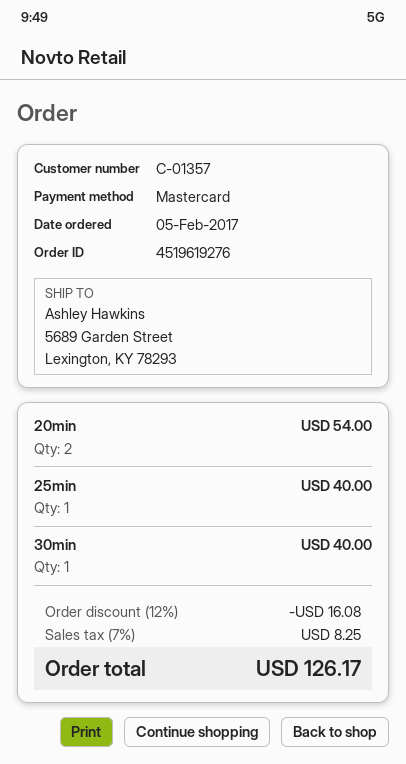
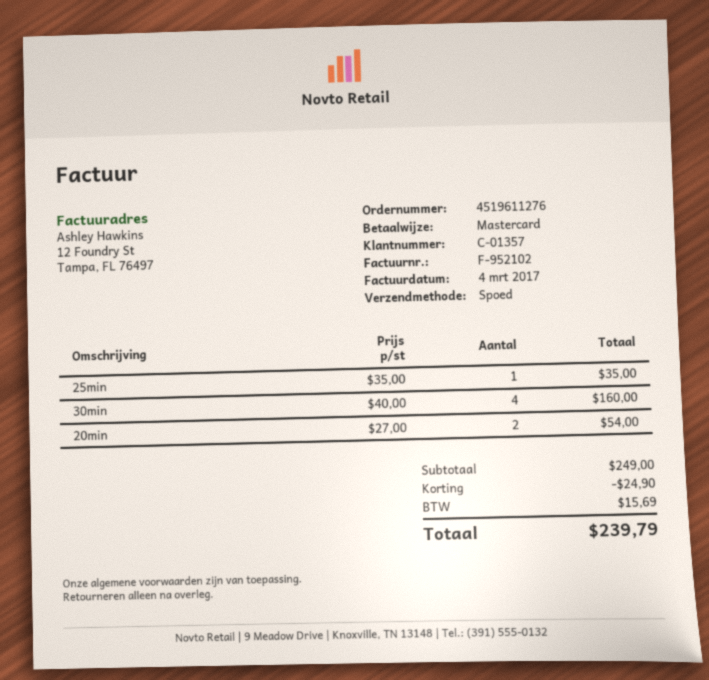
order number: 4519619276 -> 4519611276
25min: 1 for 40.00 -> 1 for 35.00
30min: 1 for 40.00 -> 4 for 160.00
discount: 16.08 -> 24.90
tax: 8.25 -> 15.69
total: 126.17 -> 239.79

